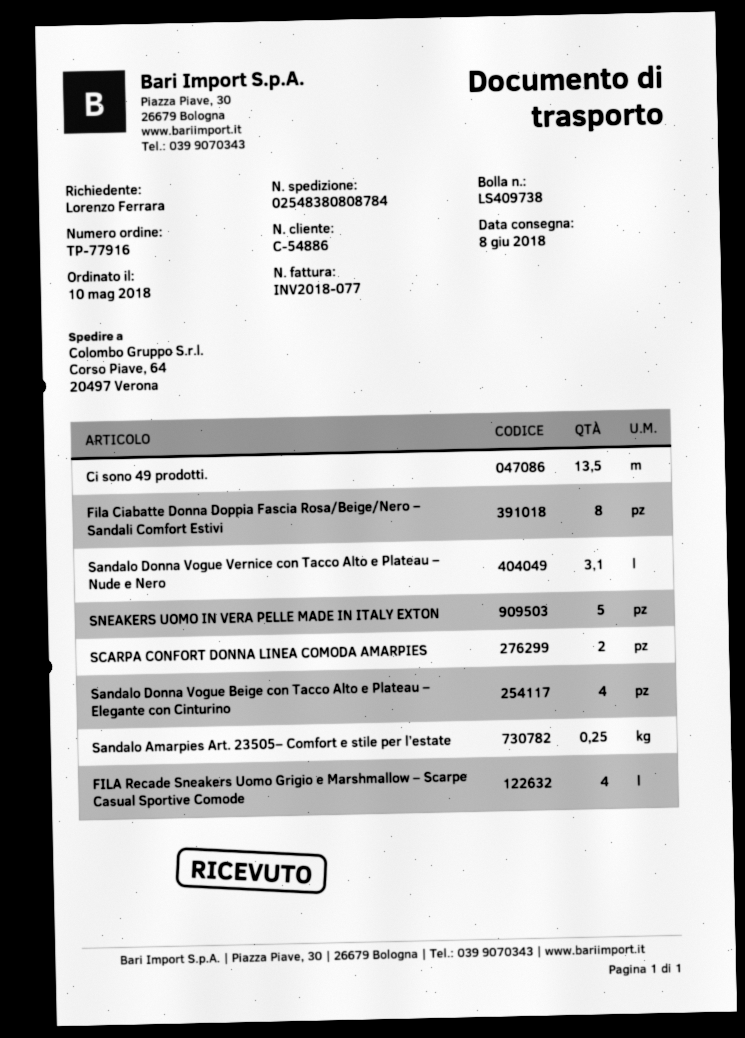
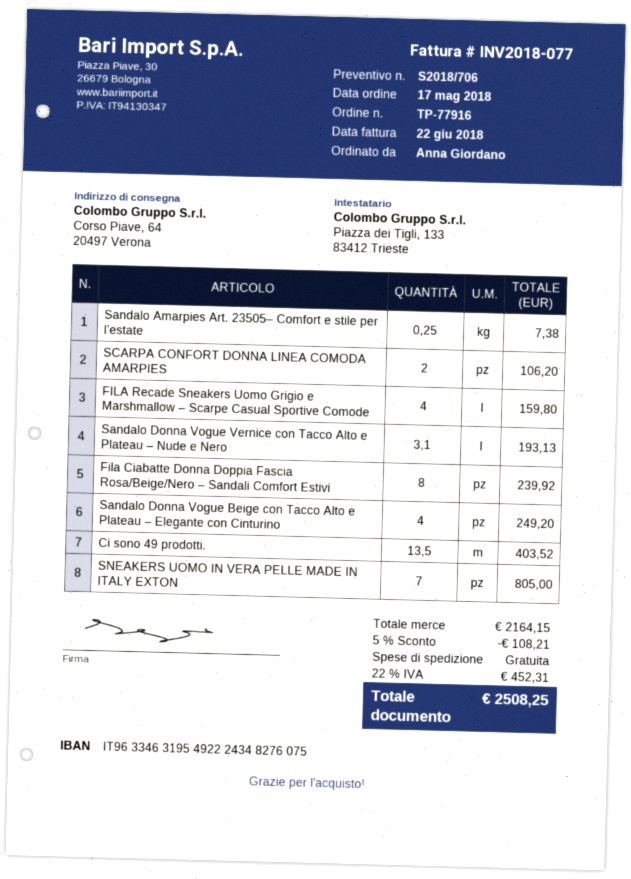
order date: 2018-05-10 -> 2018-05-17
ordered by: Lorenzo Ferrara -> Anna Giordano
SNEAKERS UOMO IN VERA PELLE MADE IN ITALY EXTON: 5 -> 7

